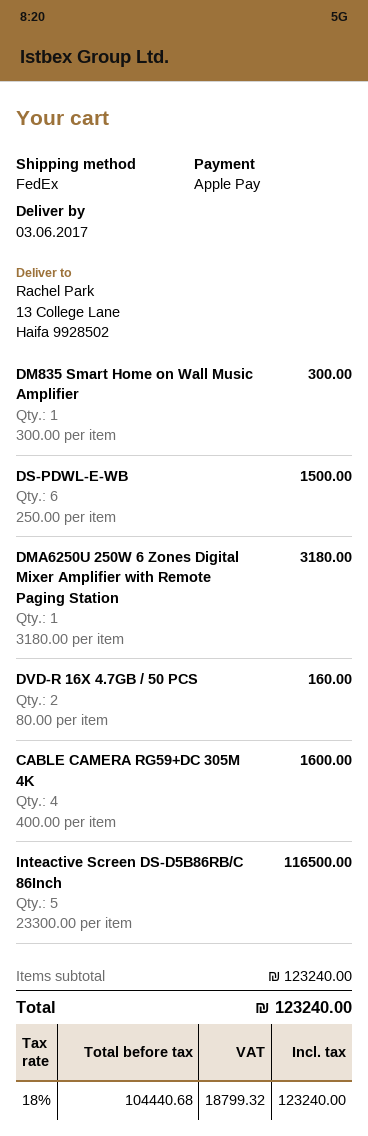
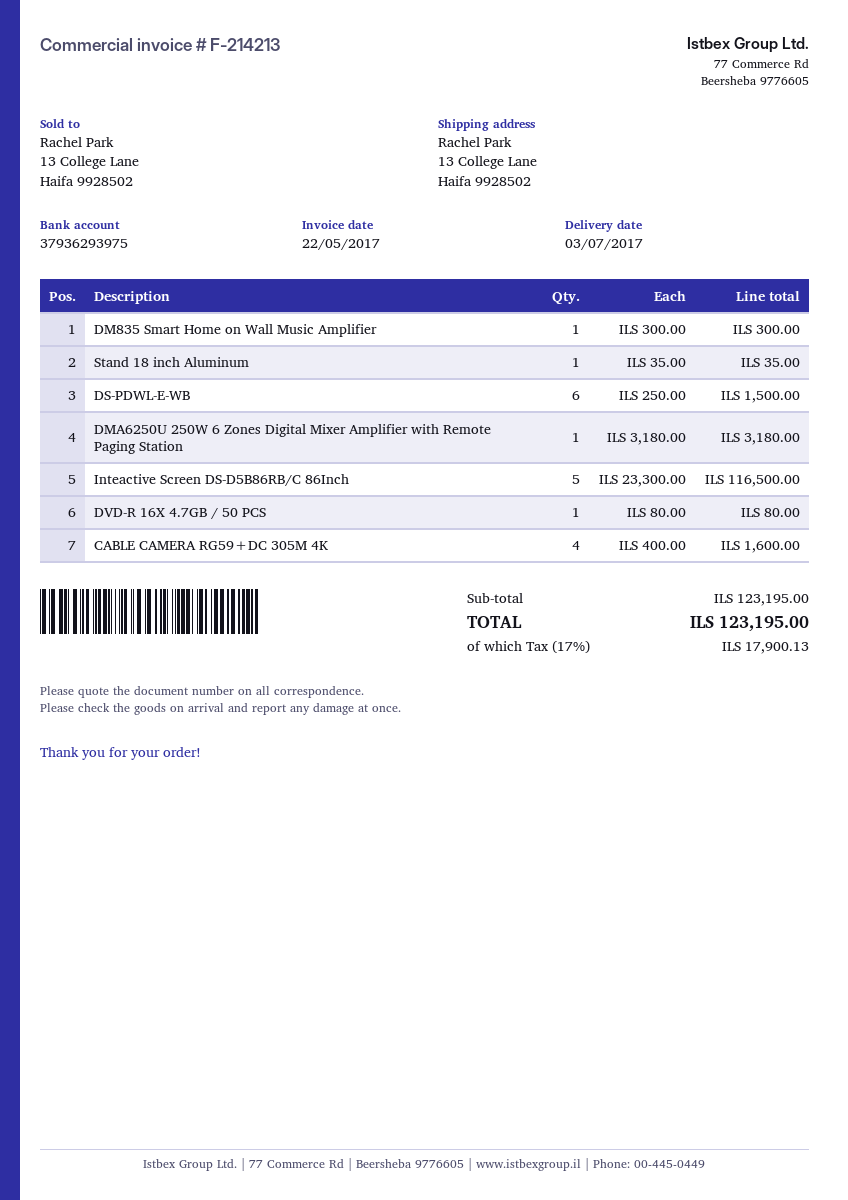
delivery date: 2017-06-03 -> 2017-07-03
DVD-R 16X 4.7GB / 50 PCS: 2 x 80.00 = 160.00 -> 1 x 80.00 = 80.00
Stand 18 inch Aluminum: none -> 1 x 35.00 = 35.00
subtotal: 123240.00 -> 123195.00
tax: 18% = 18799.32 -> 17% = 17900.13
total: 123240.00 -> 123195.00

